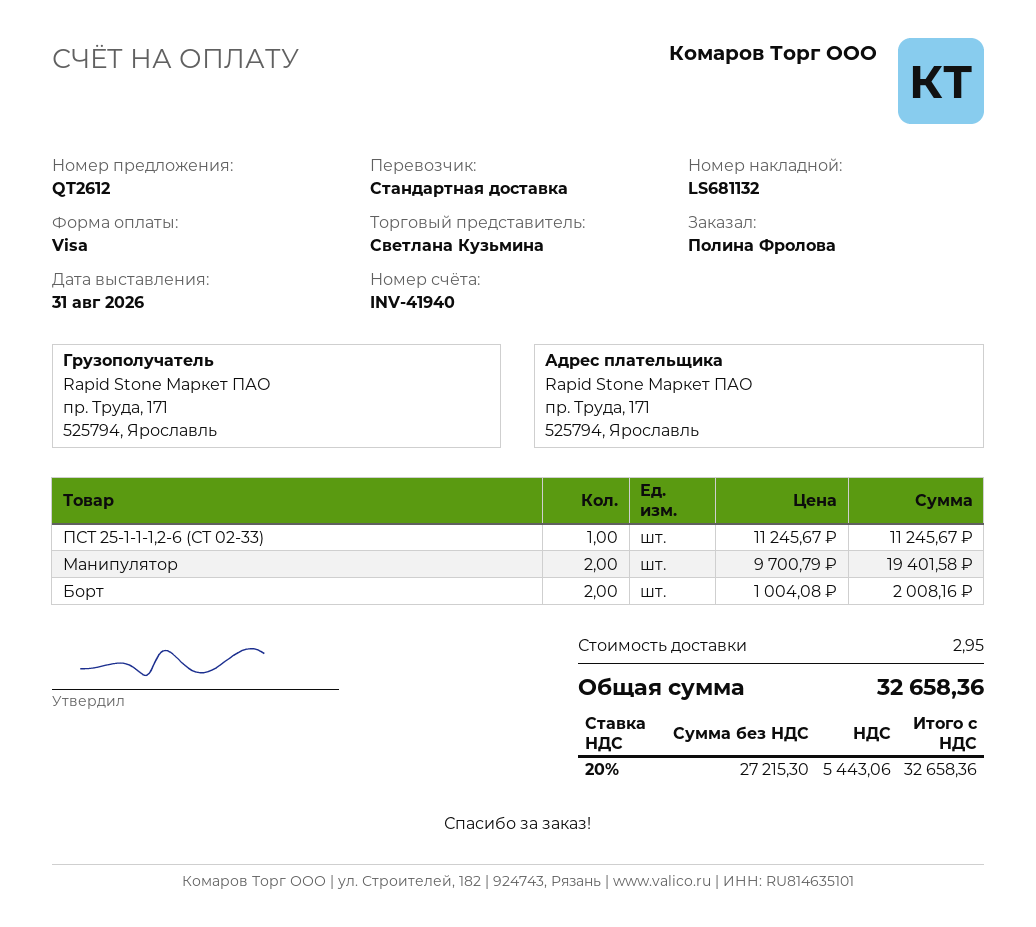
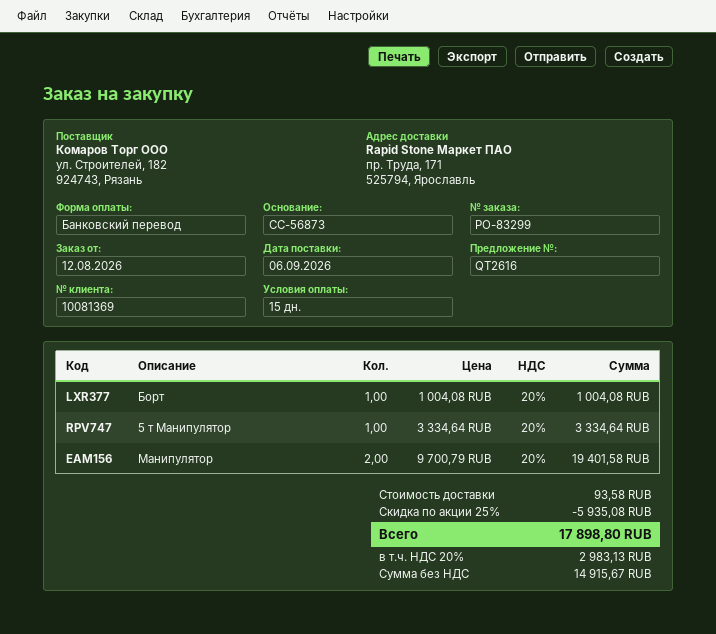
quote number: QT2612 -> QT2616
payment method: Visa -> bank transfer
ПСТ 25-1-1-1,2-6 (СТ 02-33): 1 x 11245.67 = 11245.67 -> none
Борт: 2 x 1004.08 = 2008.16 -> 1 x 1004.08 = 1004.08
5 т Манипулятор: none -> 1 x 3334.64 = 3334.64
discount: none -> 25% = 5935.08
shipping: 2.95 -> 93.58
net: 27215.30 -> 14915.67
tax: 20% = 5443.06 -> 20% = 2983.13
total: 32658.36 -> 17898.80

